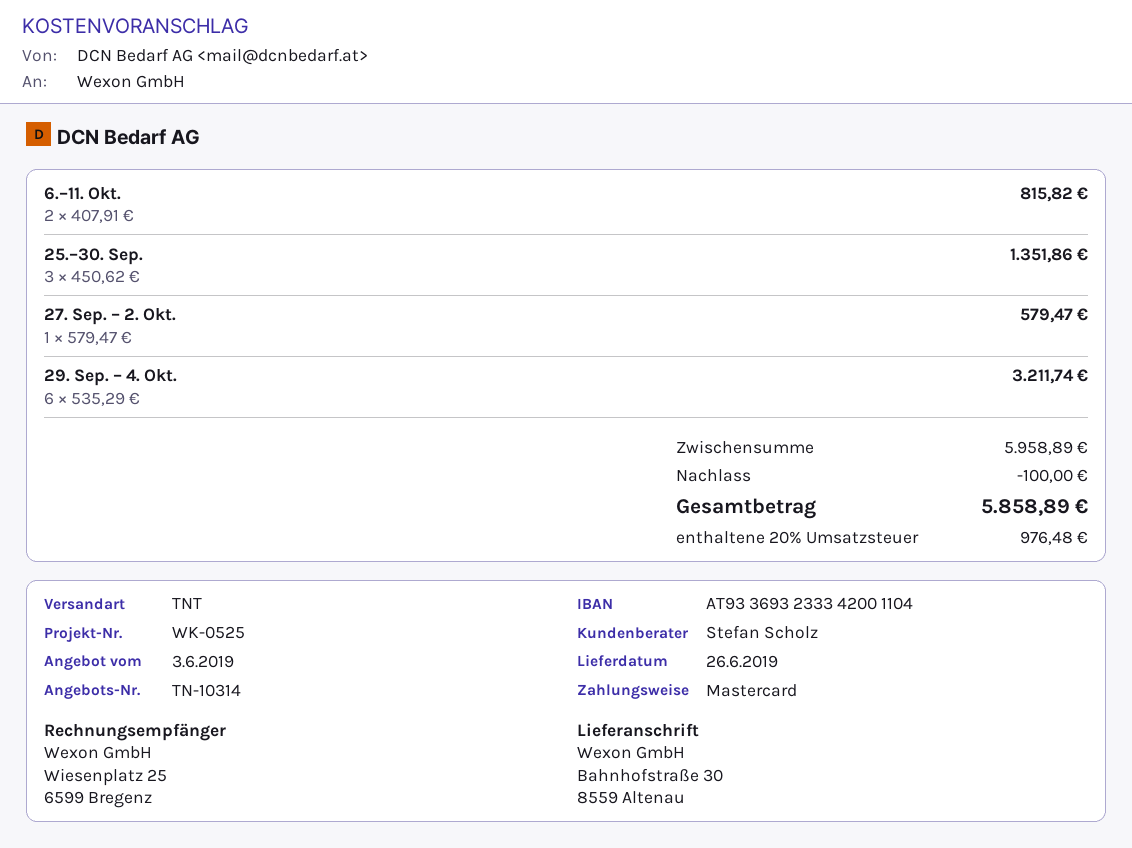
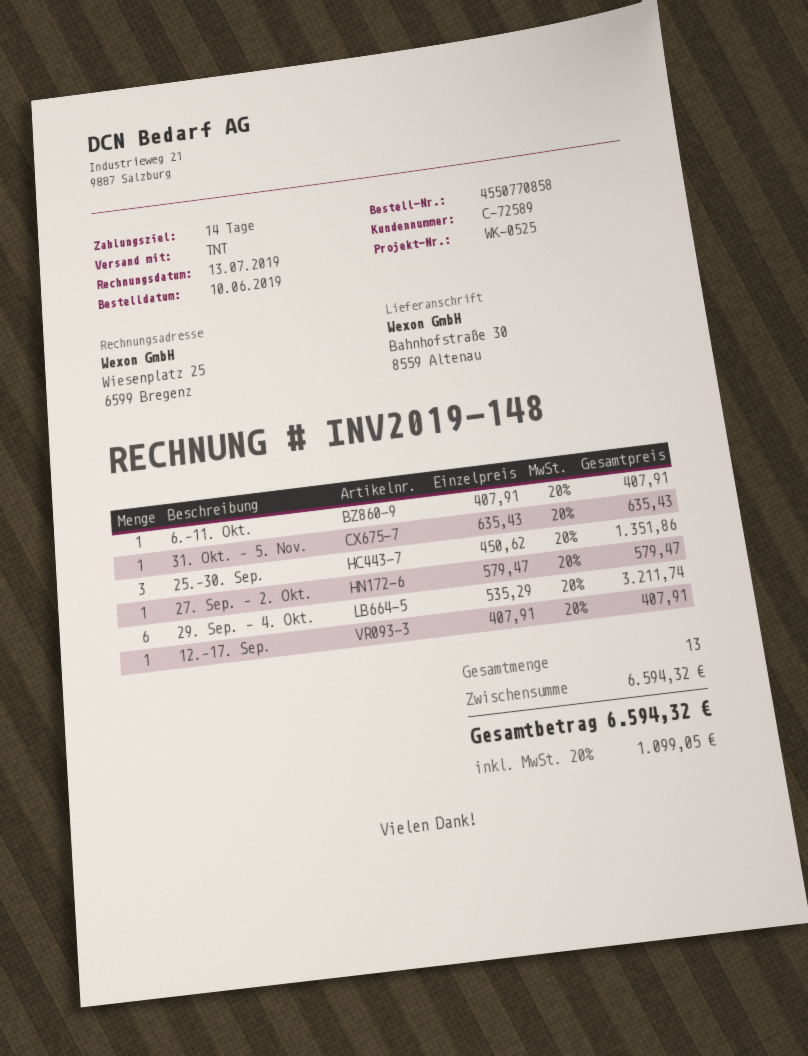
6.–11. Okt.: 2 x 407.91 = 815.82 -> 1 x 407.91 = 407.91
31. Okt. – 5. Nov.: none -> 1 x 635.43 = 635.43
12.–17. Sep.: none -> 1 x 407.91 = 407.91
subtotal: 5958.89 -> 6594.32
discount: 100.00 -> none
tax: 20% = 976.48 -> 20% = 1099.05
total: 5858.89 -> 6594.32

